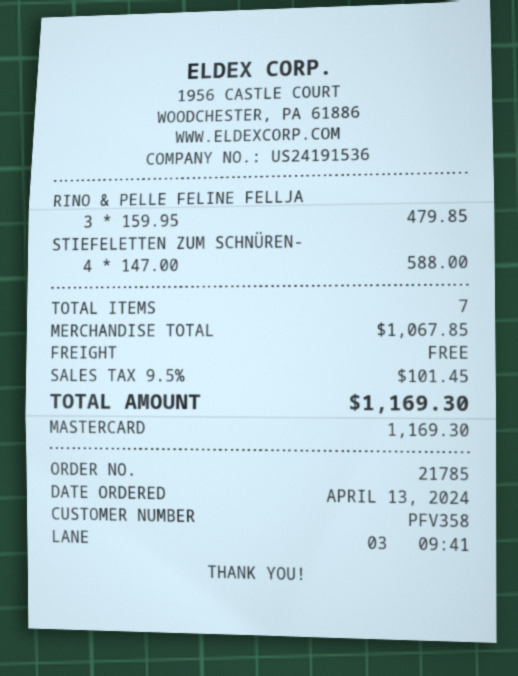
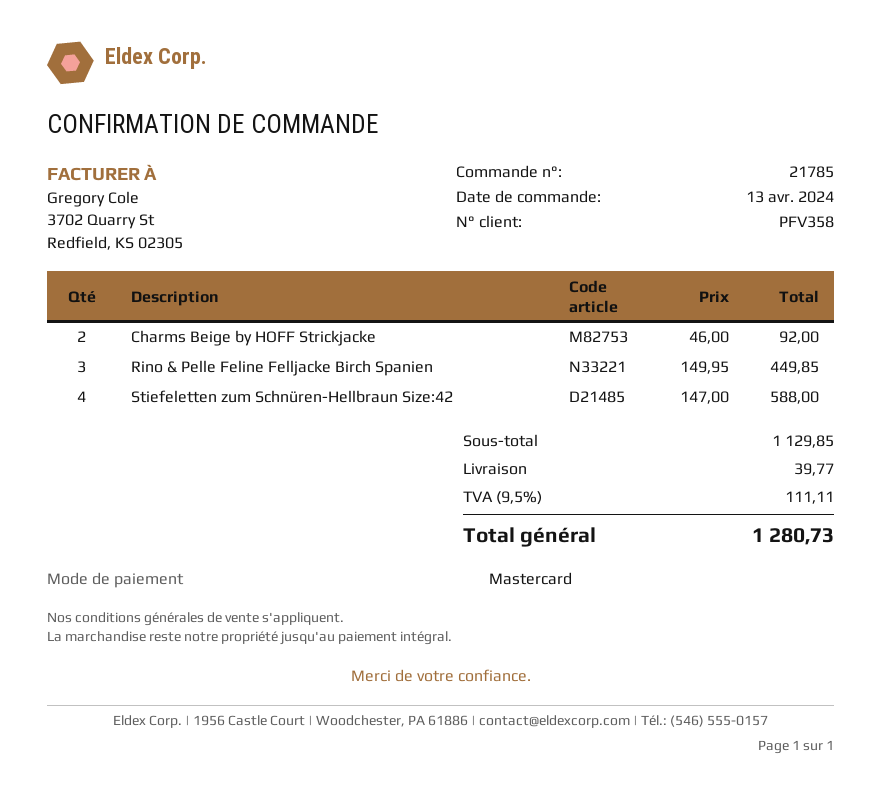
RINO & PELLE FELINE FELLJA: 3 x 159.95 = 479.85 -> 3 x 149.95 = 449.85
Charms Beige by HOFF Strickjacke: none -> 2 x 46.00 = 92.00
subtotal: 1067.85 -> 1129.85
shipping: 0.00 -> 39.77
tax: 9.5% = 101.45 -> 9.5% = 111.11
total: 1169.30 -> 1280.73

